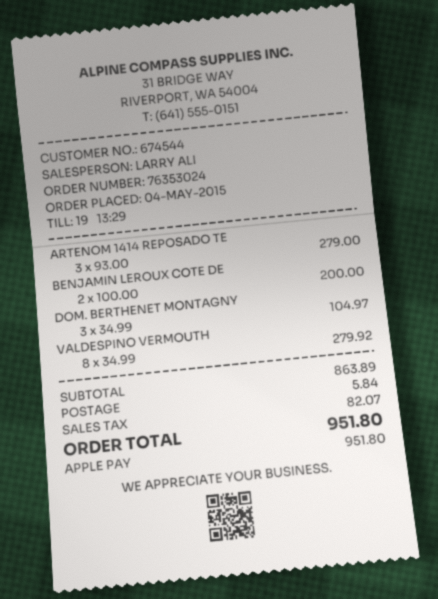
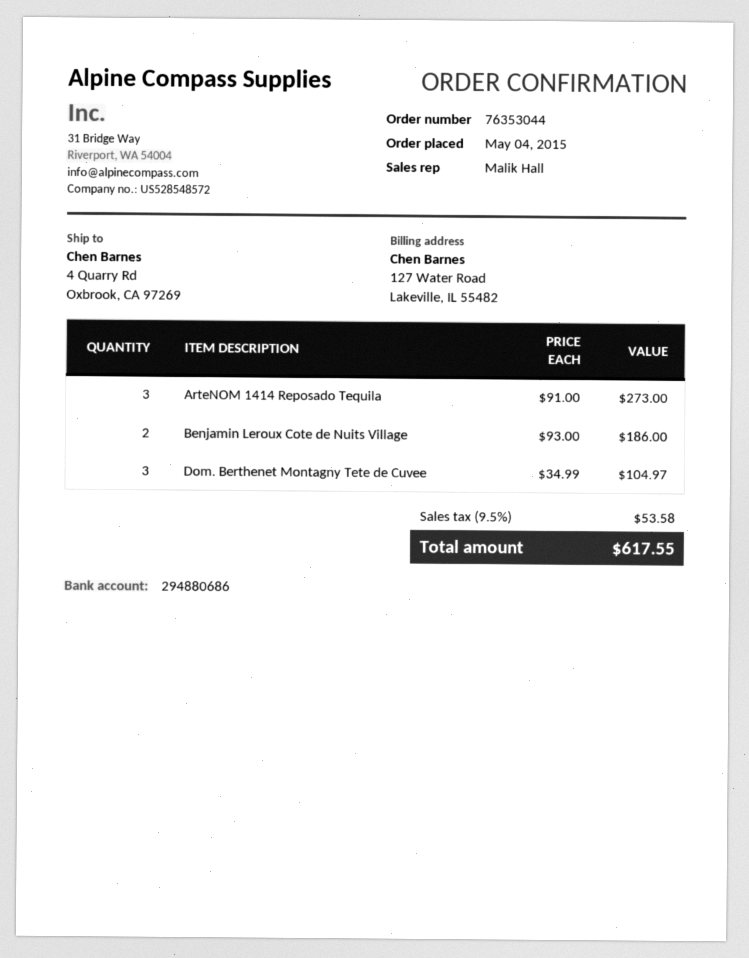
order number: 76353024 -> 76353044
sales rep: LARRY ALI -> Malik Hall
ARTENOM 1414 REPOSADO TE: 3 x 93.00 = 279.00 -> 3 x 91.00 = 273.00
BENJAMIN LEROUX COTE DE: 2 x 100.00 = 200.00 -> 2 x 93.00 = 186.00
VALDESPINO VERMOUTH: 8 x 34.99 = 279.92 -> none
shipping: 5.84 -> none
tax: 82.07 -> 53.58
total: 951.80 -> 617.55

